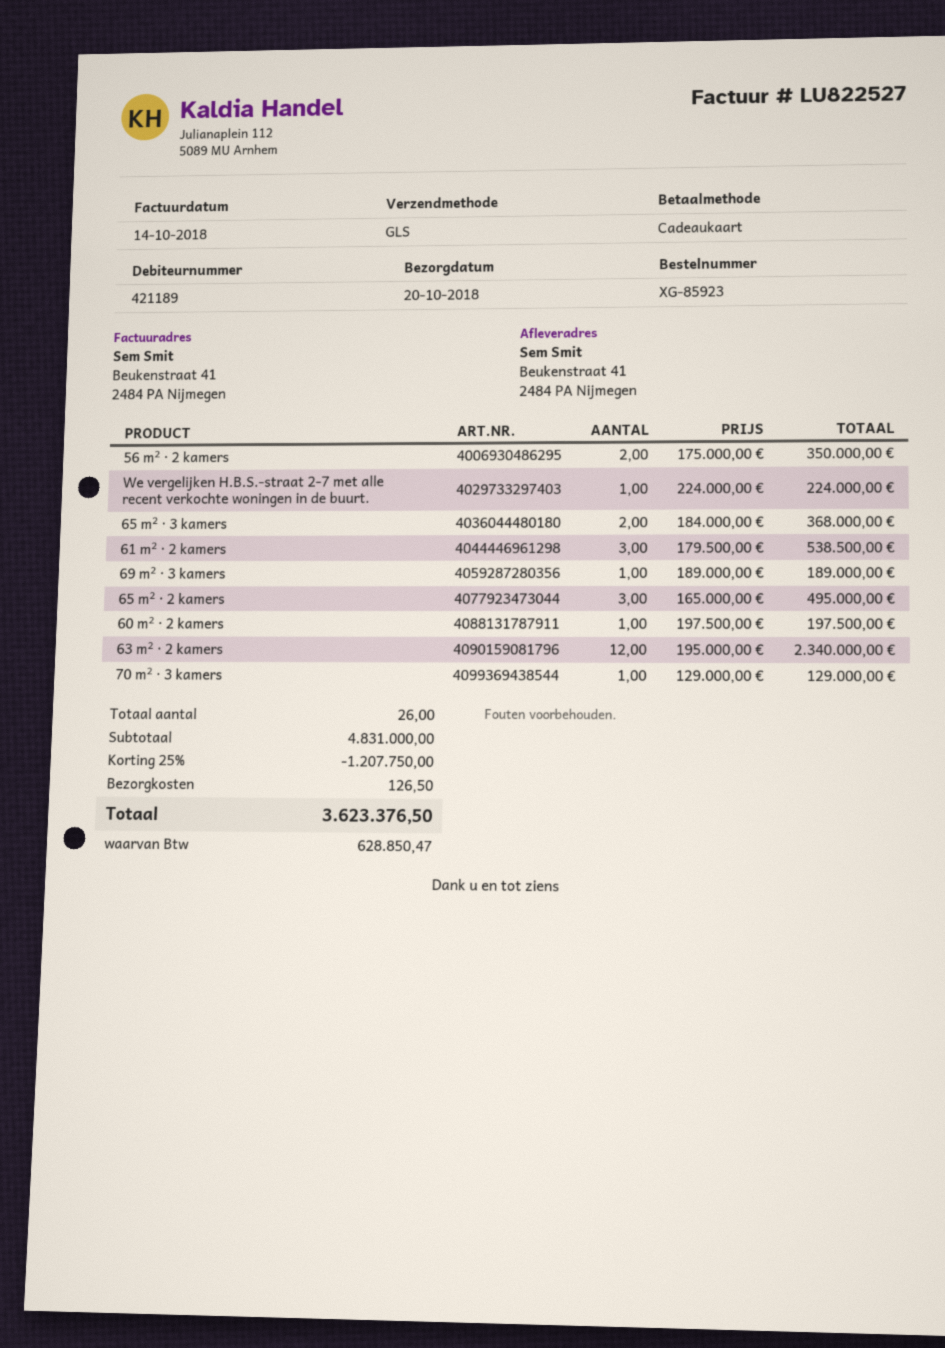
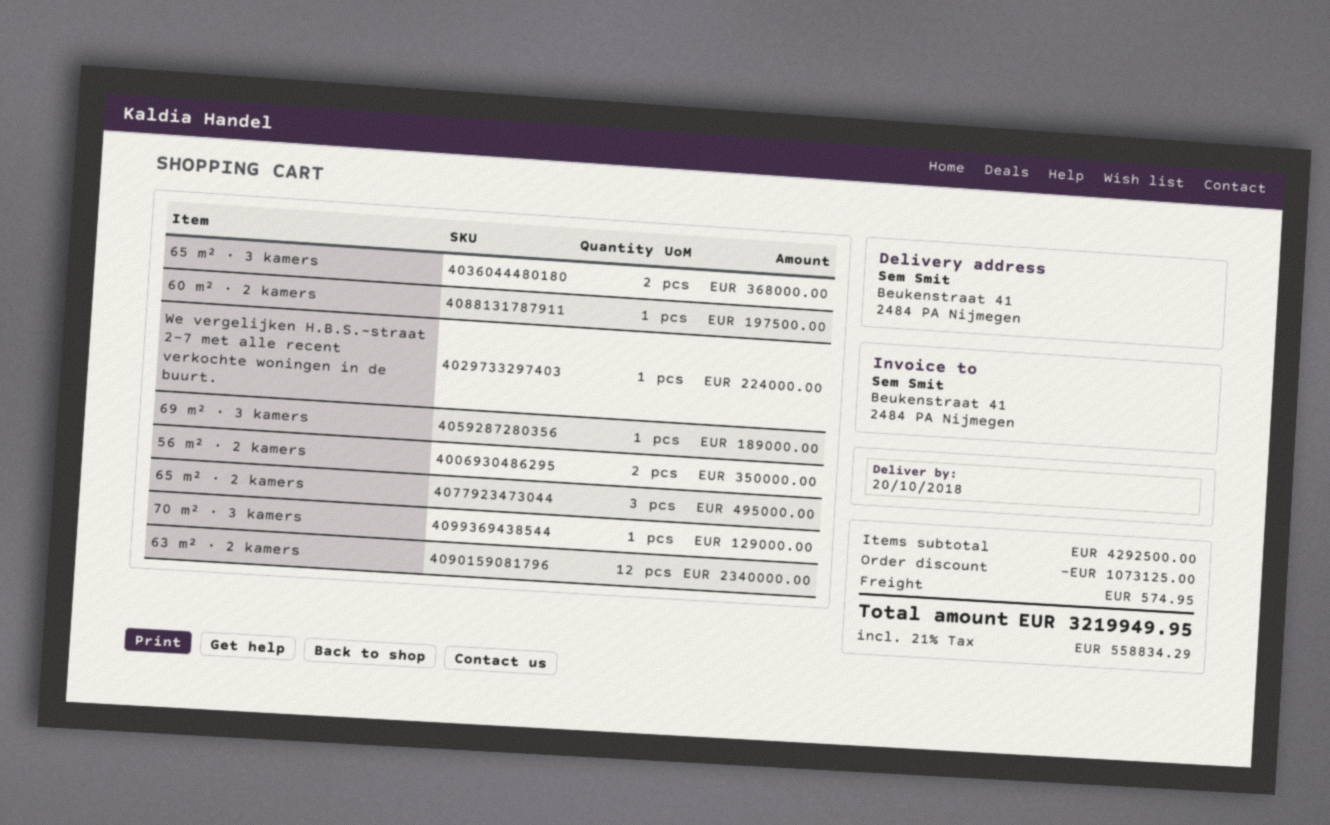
61 m² · 2 kamers: 3 for 538500.00 -> none
subtotal: 4831000.00 -> 4292500.00
discount: 1207750.00 -> 1073125.00
shipping: 126.50 -> 574.95
tax: 628850.47 -> 558834.29
total: 3623376.50 -> 3219949.95

